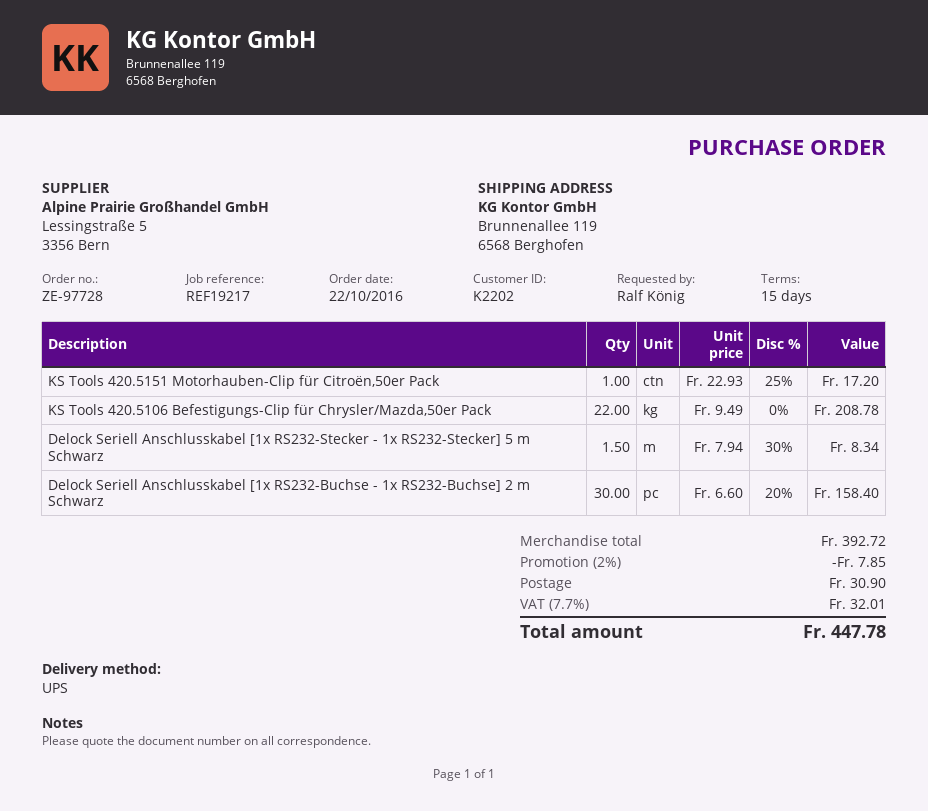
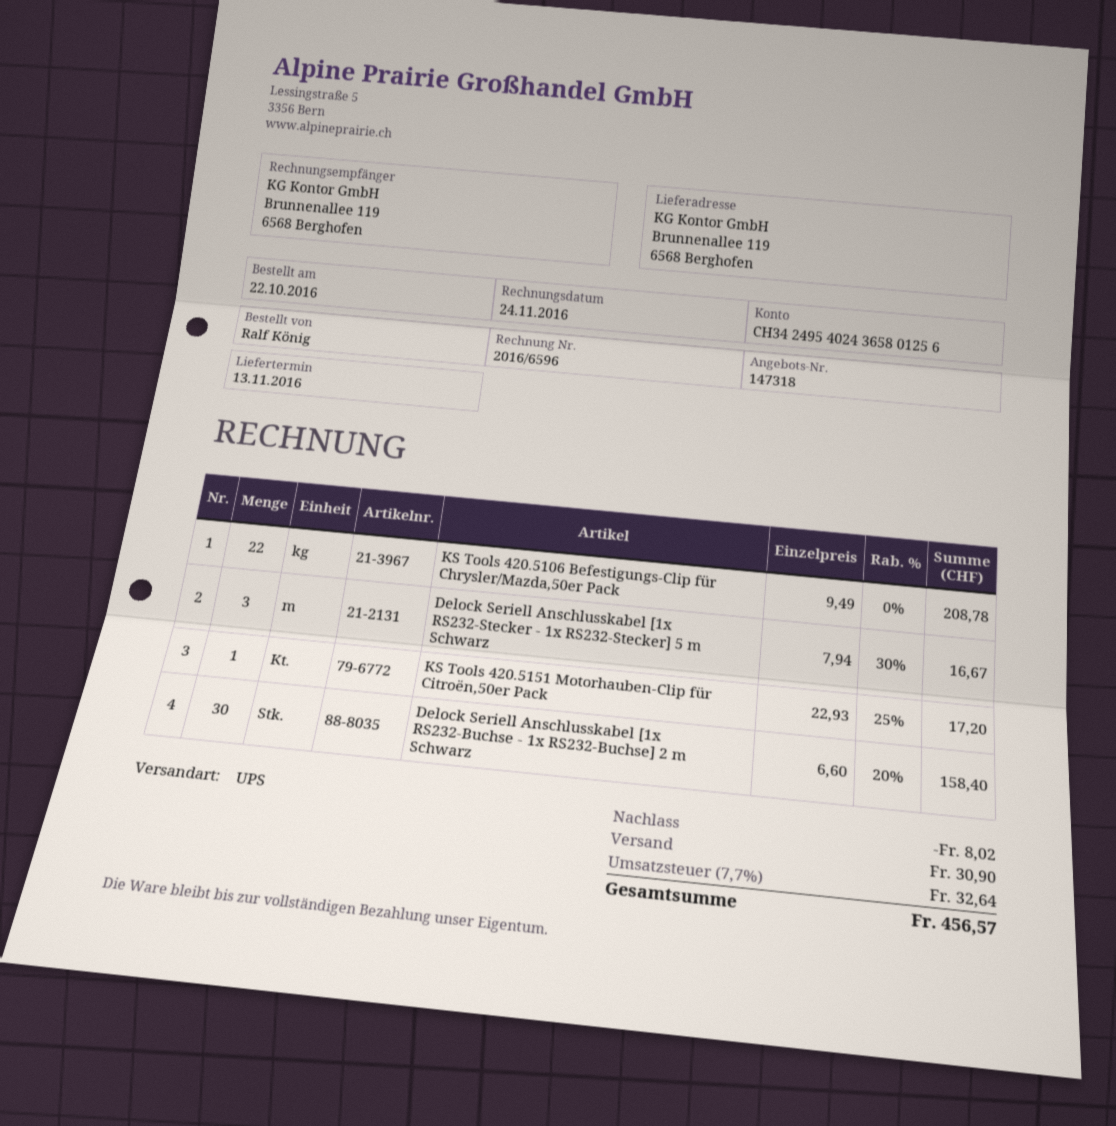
Delock Seriell Anschlusskabel [1x RS232-Stecker - 1x RS232-Stecker] 5 m Schwarz: 1.5 x 7.94 - 30% = 8.34 -> 3 x 7.94 - 30% = 16.67
discount: 7.85 -> 8.02
tax: 7.7% = 32.01 -> 7.7% = 32.64
total: 447.78 -> 456.57

